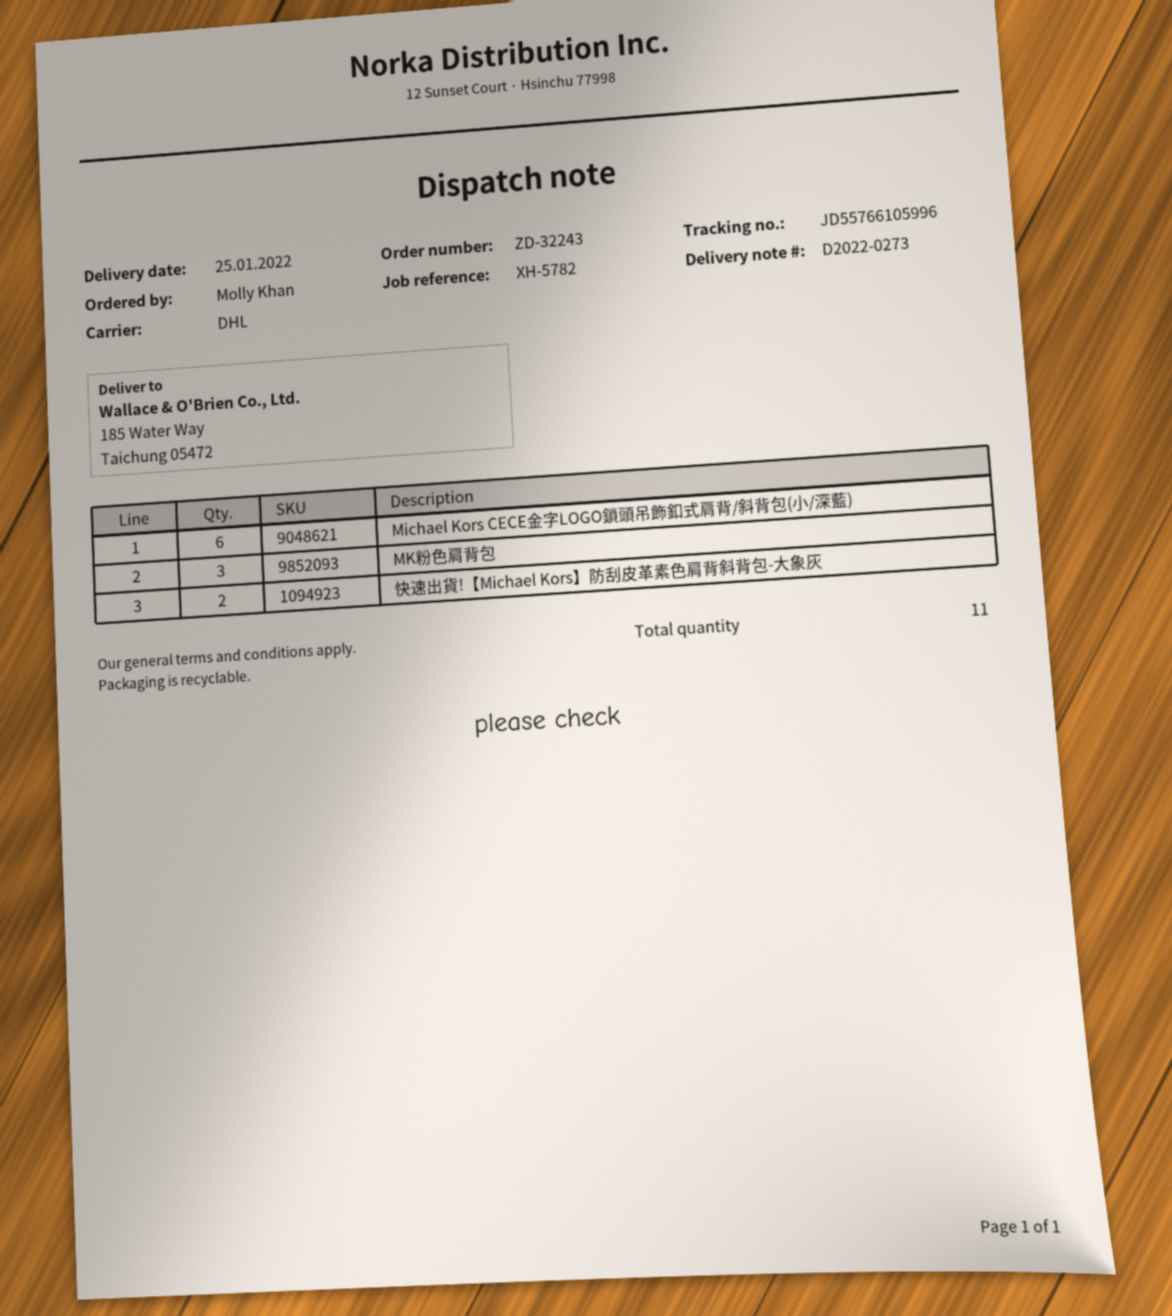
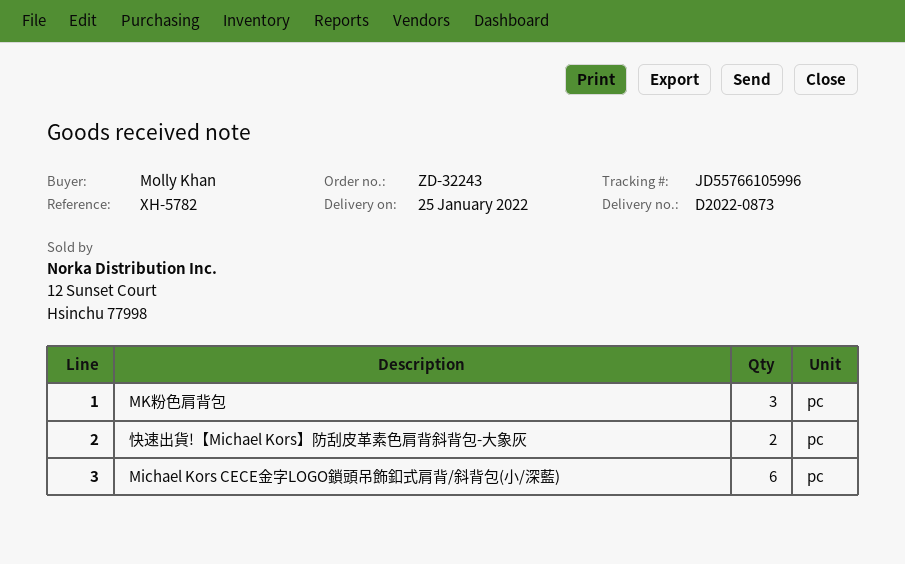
delivery note number: D2022-0273 -> D2022-0873

